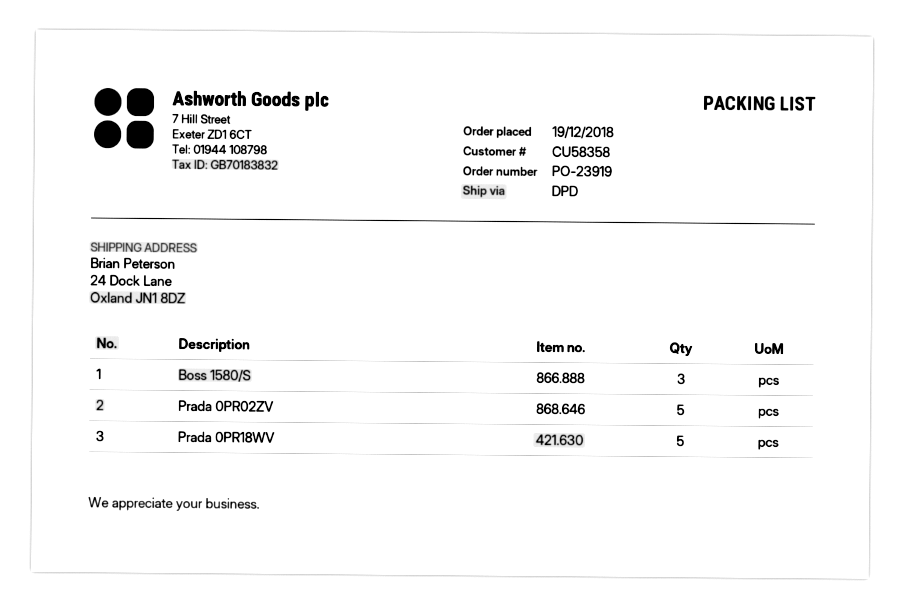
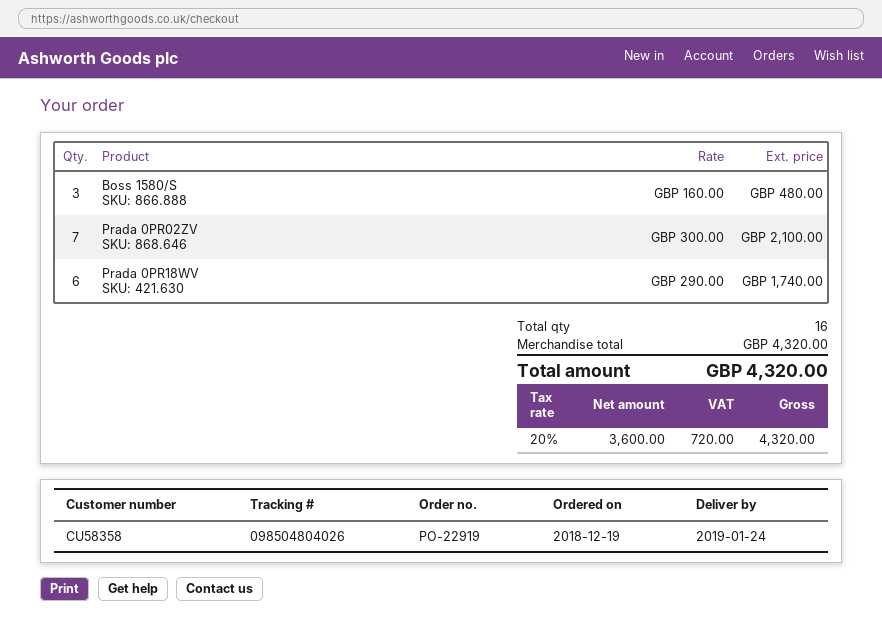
order number: PO-23919 -> PO-22919
Prada 0PR02ZV: 5 -> 7
Prada 0PR18WV: 5 -> 6

